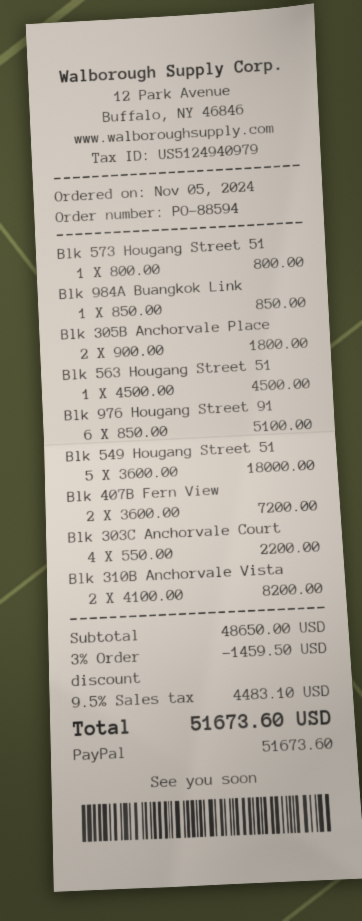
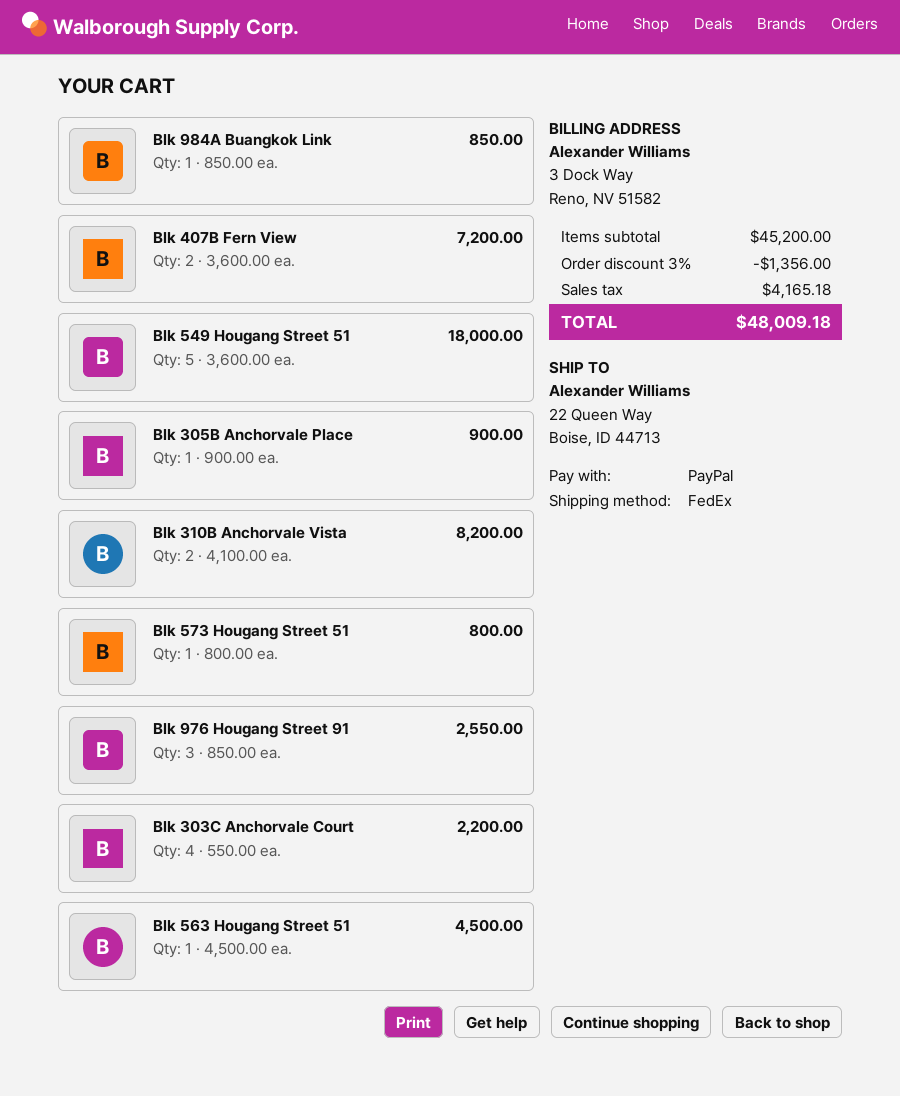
Blk 305B Anchorvale Place: 2 x 900.00 = 1800.00 -> 1 x 900.00 = 900.00
Blk 976 Hougang Street 91: 6 x 850.00 = 5100.00 -> 3 x 850.00 = 2550.00
subtotal: 48650.00 -> 45200.00
discount: 3% = 1459.50 -> 3% = 1356.00
tax: 4483.10 -> 4165.18
total: 51673.60 -> 48009.18

